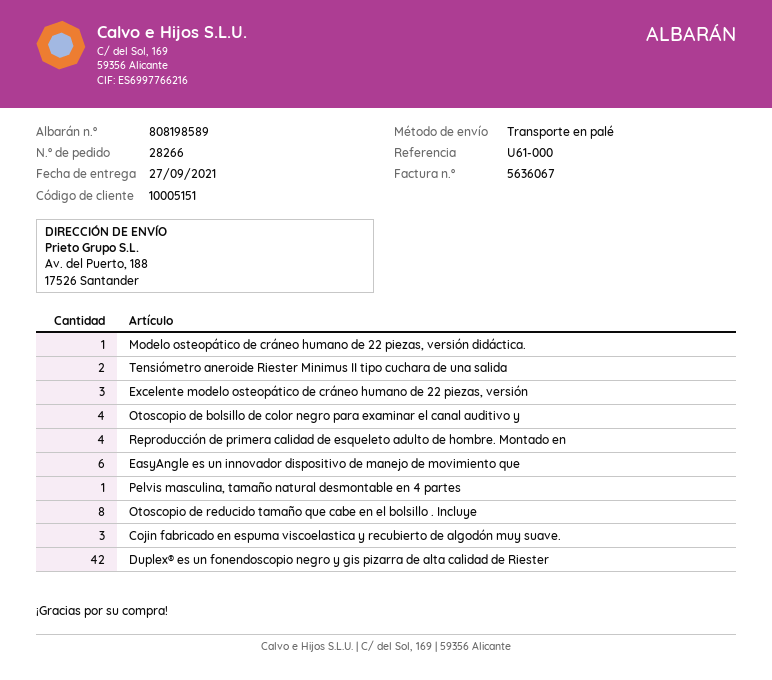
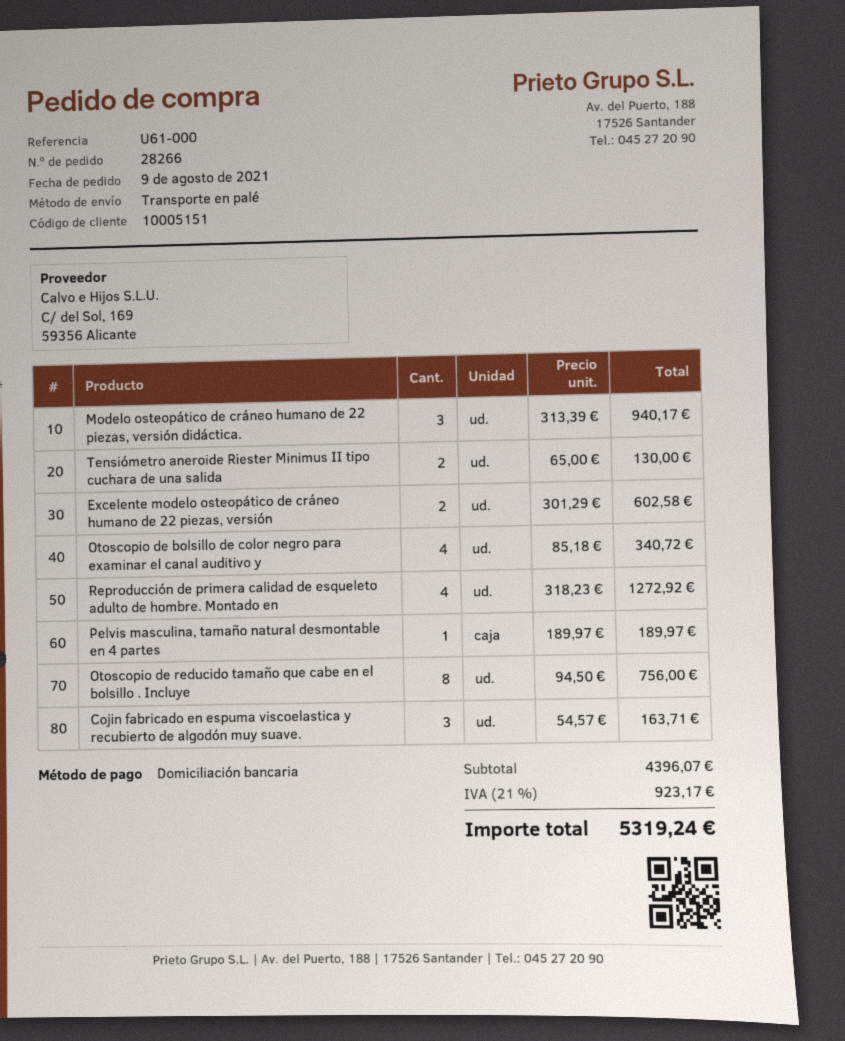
Modelo osteopático de cráneo humano de 22 piezas, versión didáctica.: 1 -> 3
Excelente modelo osteopático de cráneo humano de 22 piezas, versión: 3 -> 2
EasyAngle es un innovador dispositivo de manejo de movimiento que: 6 -> none
Duplex® es un fonendoscopio negro y gis pizarra de alta calidad de Riester: 42 -> none

